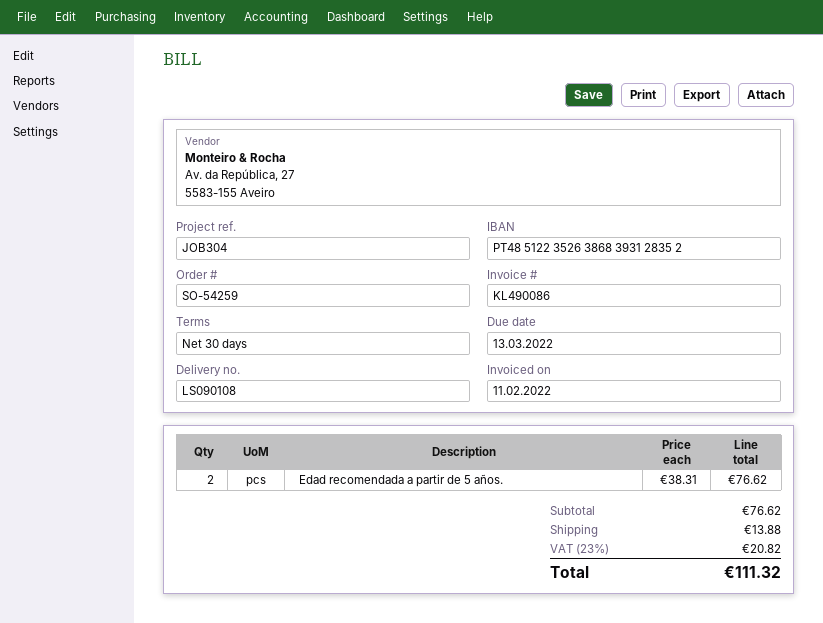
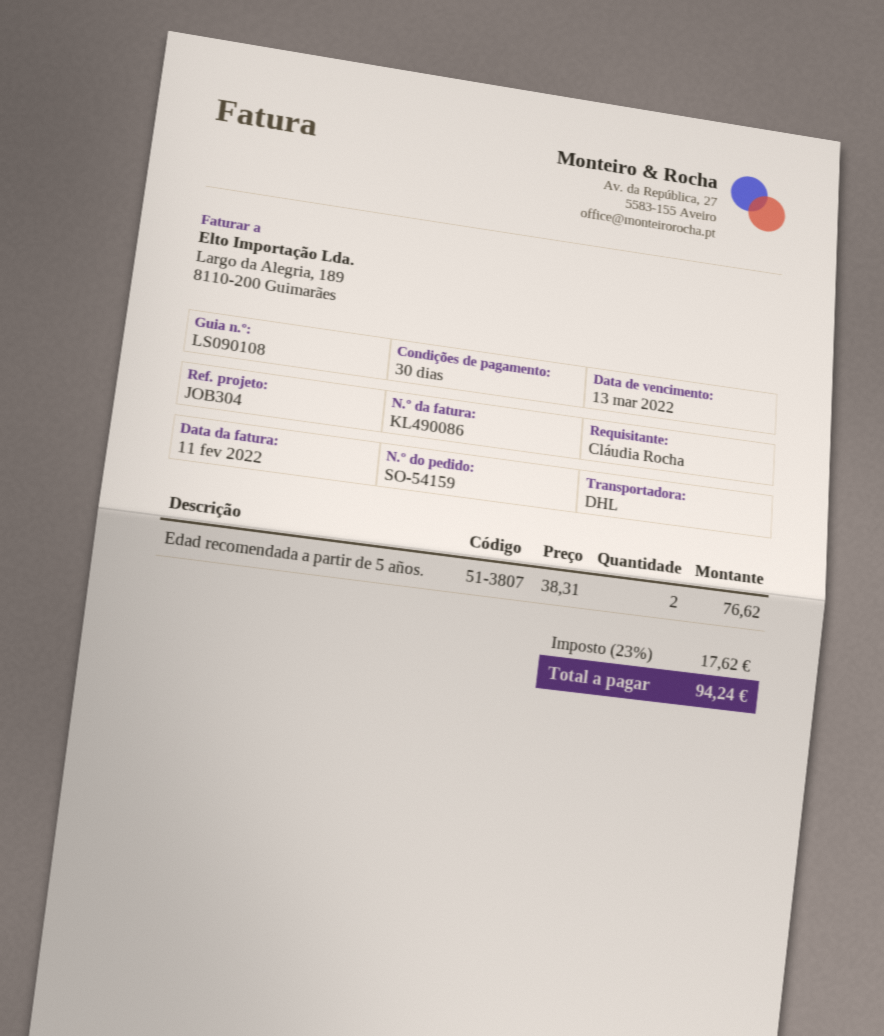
order number: SO-54259 -> SO-54159
shipping: 13.88 -> none
tax: 23% = 20.82 -> 23% = 17.62
total: 111.32 -> 94.24

